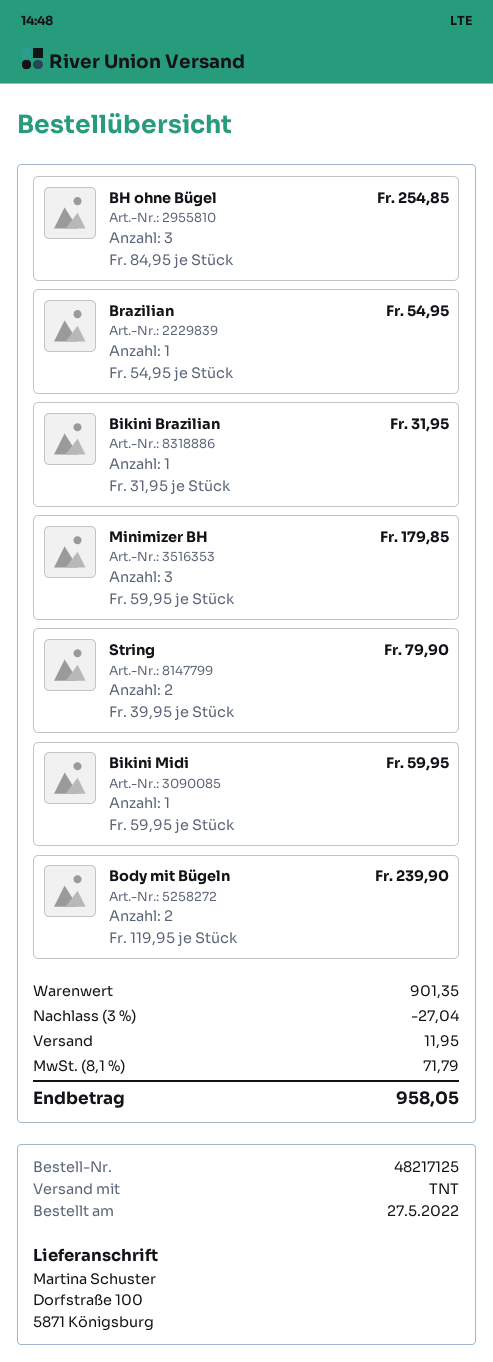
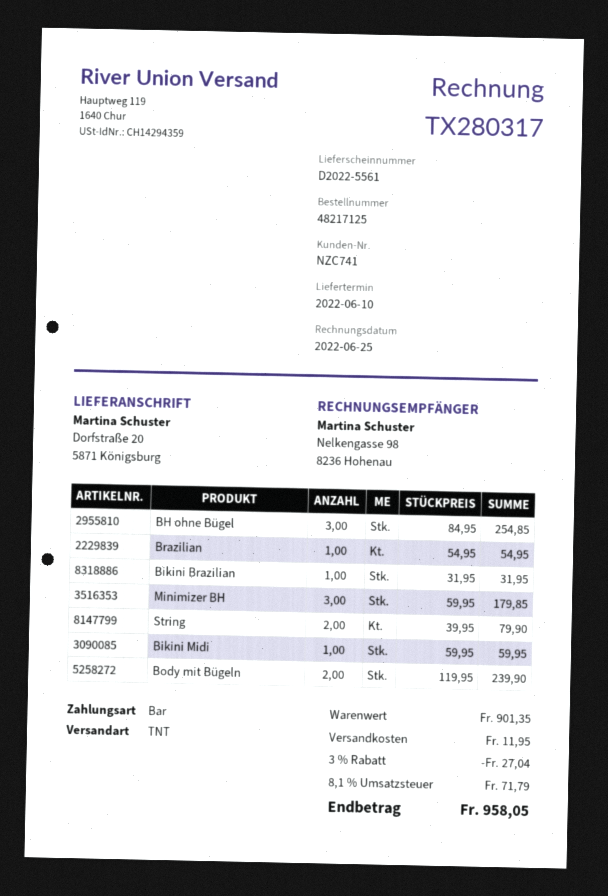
ship to: Dorfstraße 100, 5871 Königsburg -> Dorfstraße 20, 5871 Königsburg

